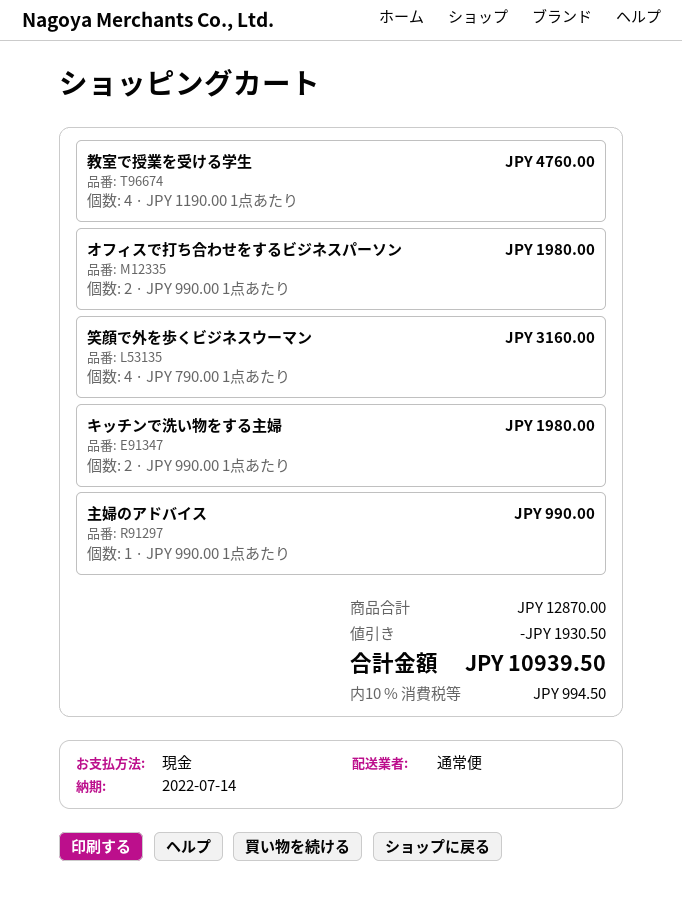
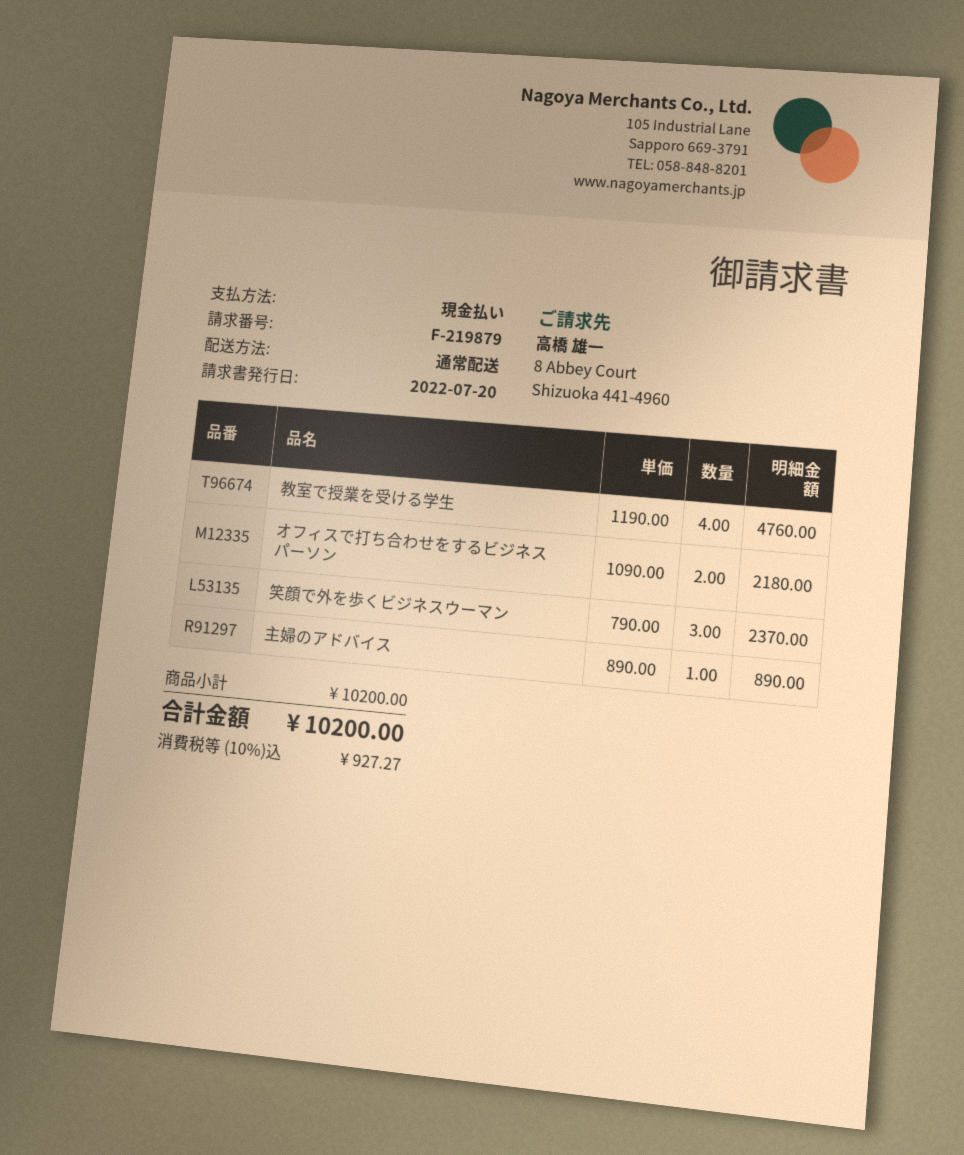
オフィスで打ち合わせをするビジネスパーソン: 2 x 990.00 = 1980.00 -> 2 x 1090.00 = 2180.00
笑顔で外を歩くビジネスウーマン: 4 x 790.00 = 3160.00 -> 3 x 790.00 = 2370.00
キッチンで洗い物をする主婦: 2 x 990.00 = 1980.00 -> none
主婦のアドバイス: 1 x 990.00 = 990.00 -> 1 x 890.00 = 890.00
subtotal: 12870.00 -> 10200.00
discount: 1930.50 -> none
tax: 10% = 994.50 -> 10% = 927.27
total: 10939.50 -> 10200.00

